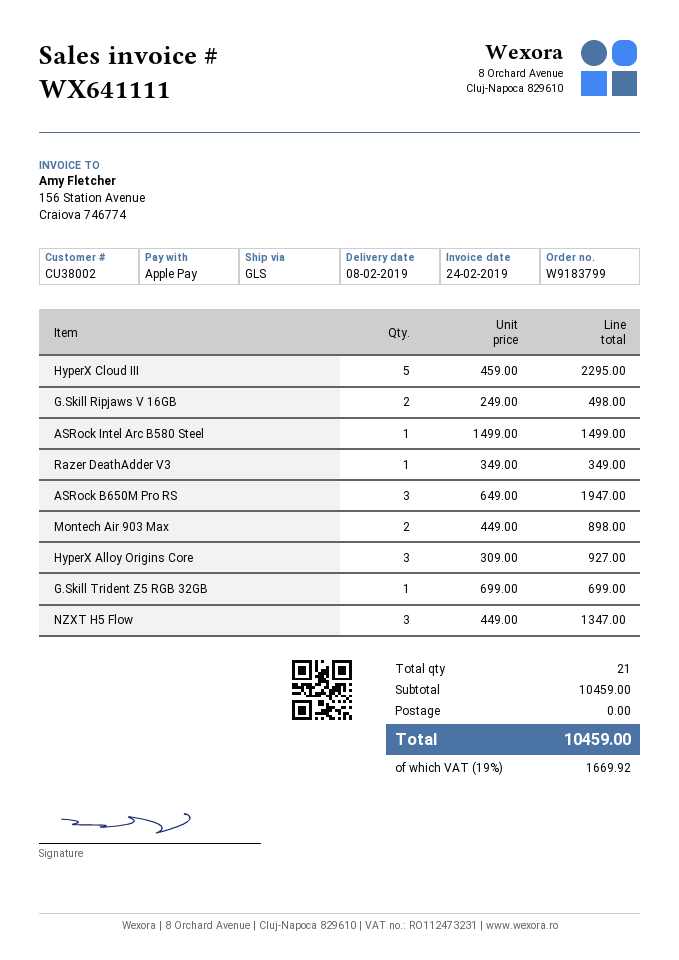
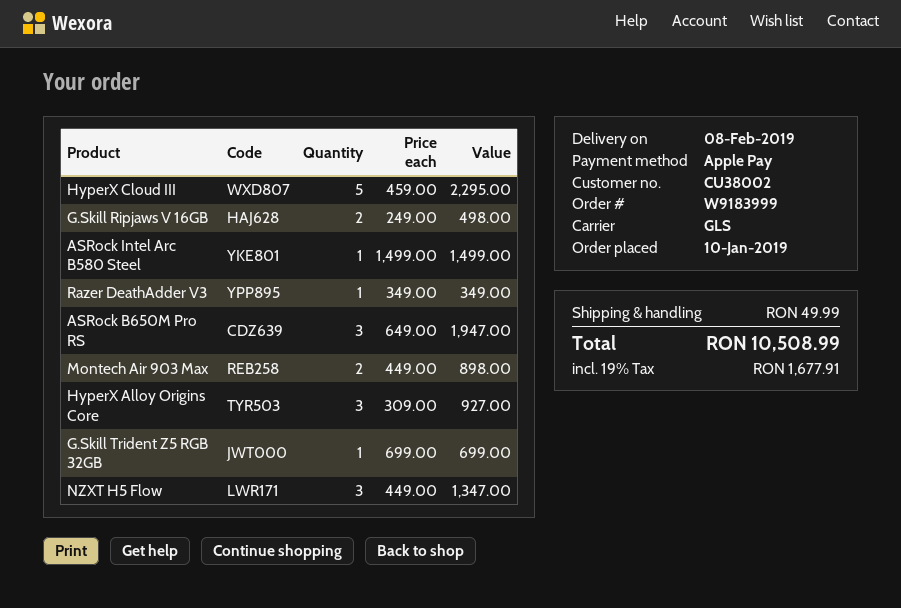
order number: W9183799 -> W9183999
shipping: 0.00 -> 49.99
tax: 19% = 1669.92 -> 19% = 1677.91
total: 10459.00 -> 10508.99

